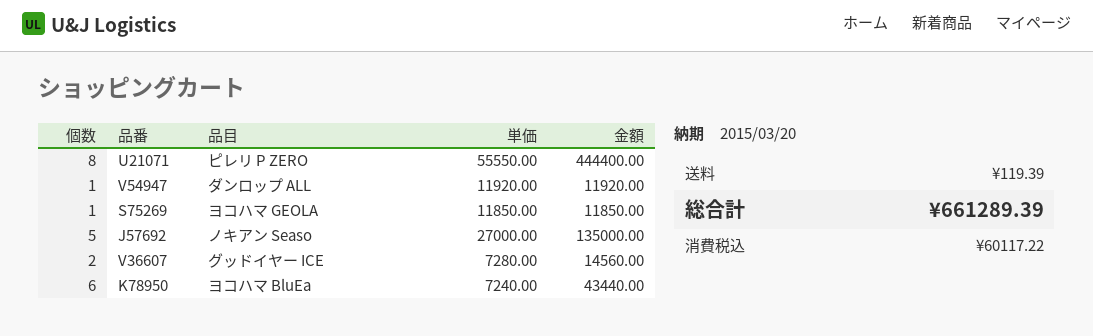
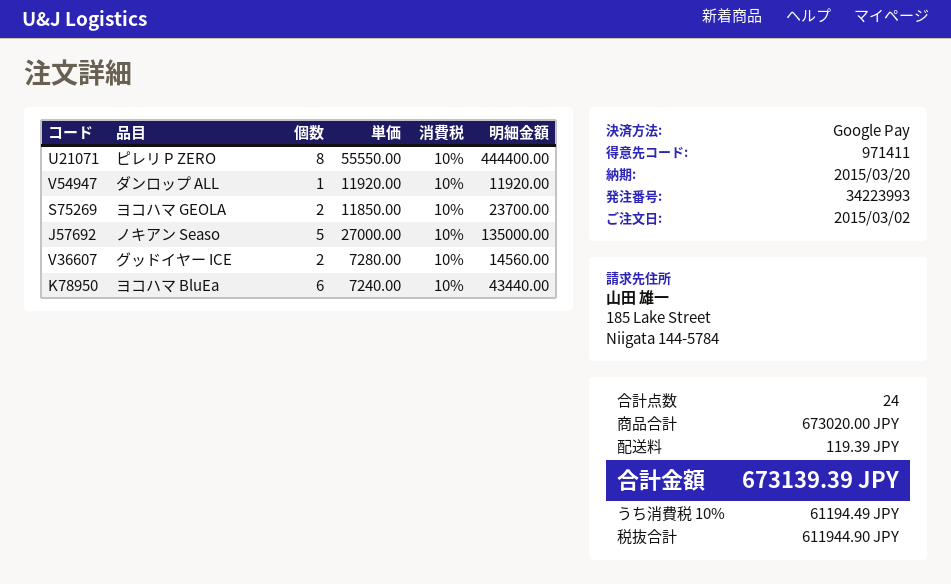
ヨコハマ GEOLA: 1 x 11850.00 = 11850.00 -> 2 x 11850.00 = 23700.00
tax: 60117.22 -> 61194.49
total: 661289.39 -> 673139.39

